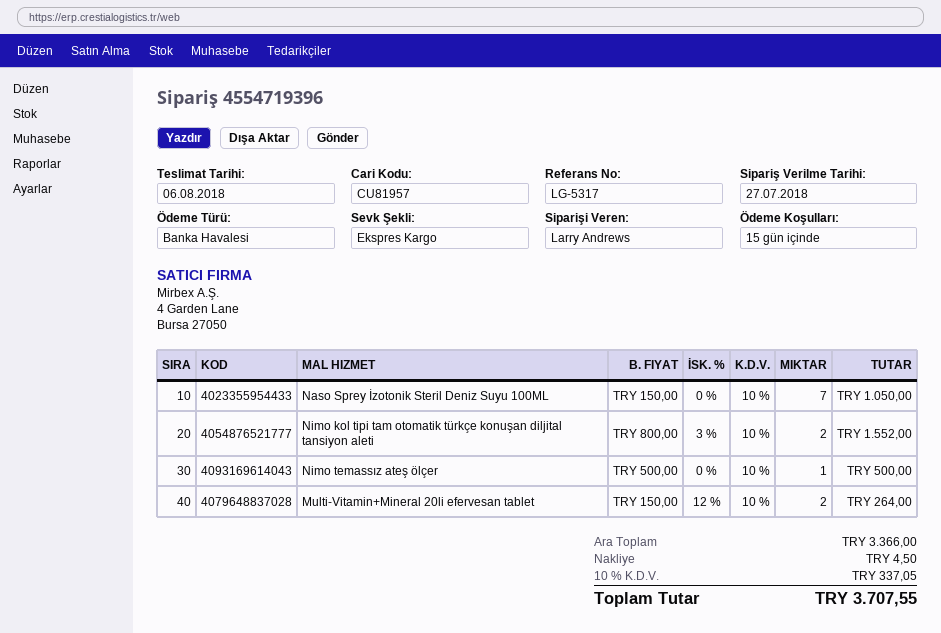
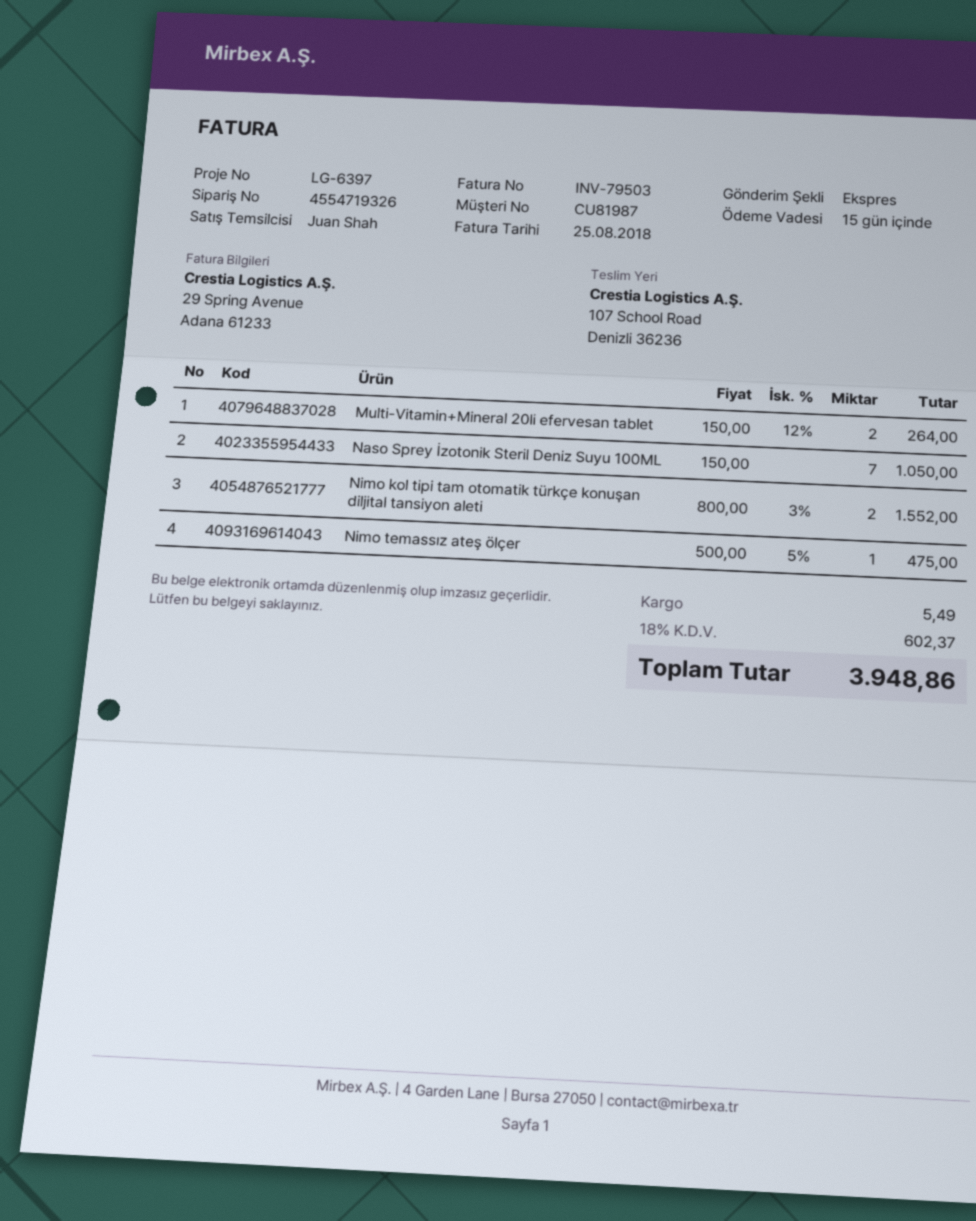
order number: 4554719396 -> 4554719326
customer number: CU81957 -> CU81987
reference: LG-5317 -> LG-6397
Nimo temassız ateş ölçer: 1 x 500.00 = 500.00 -> 1 x 500.00 - 5% = 475.00
shipping: 4.50 -> 5.49
tax: 10% = 337.05 -> 18% = 602.37
total: 3707.55 -> 3948.86

